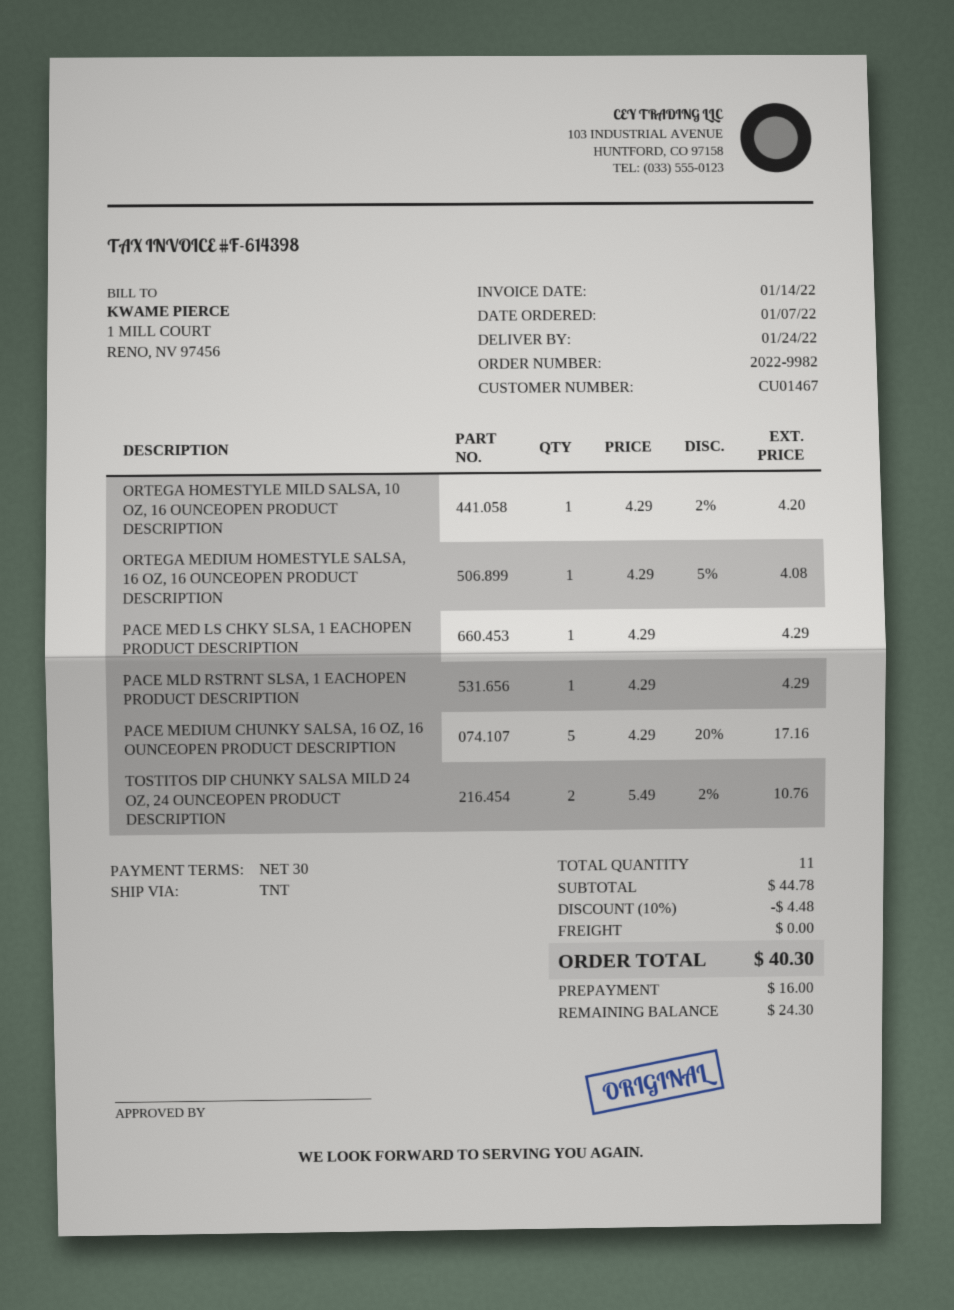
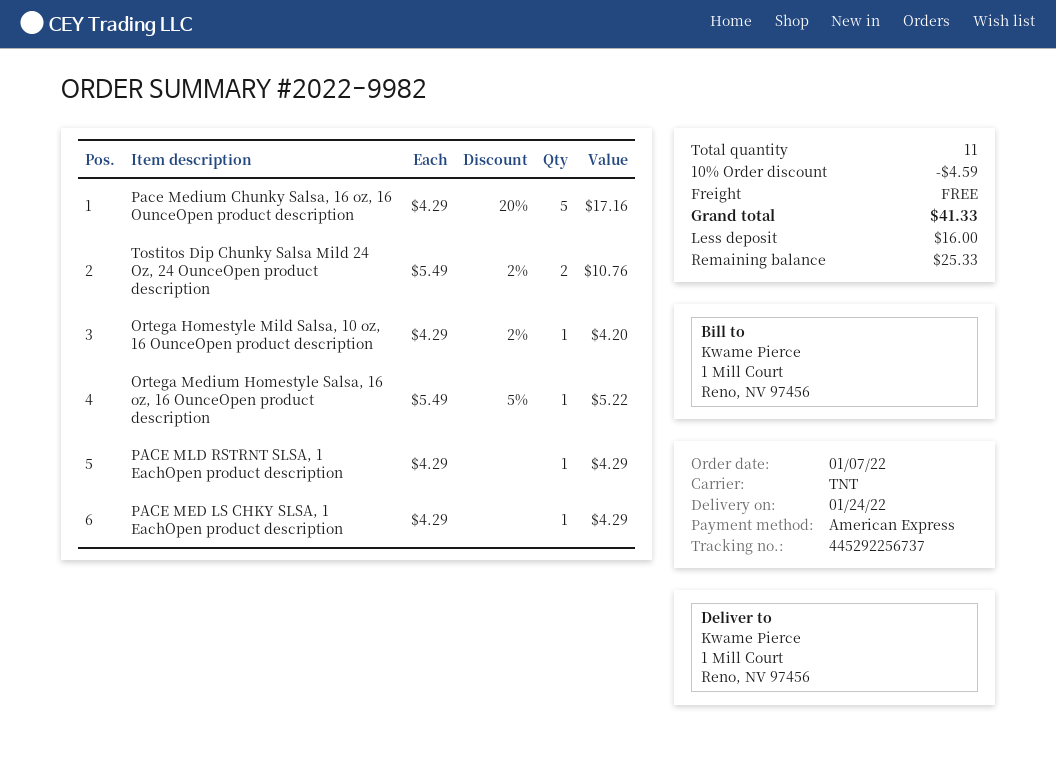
ORTEGA MEDIUM HOMESTYLE SALSA, 16 OZ, 16 OUNCEOPEN PRODUCT DESCRIPTION: 1 x 4.29 - 5% = 4.08 -> 1 x 5.49 - 5% = 5.22
discount: 10% = 4.48 -> 10% = 4.59
total: 40.30 -> 41.33
balance: 24.30 -> 25.33

